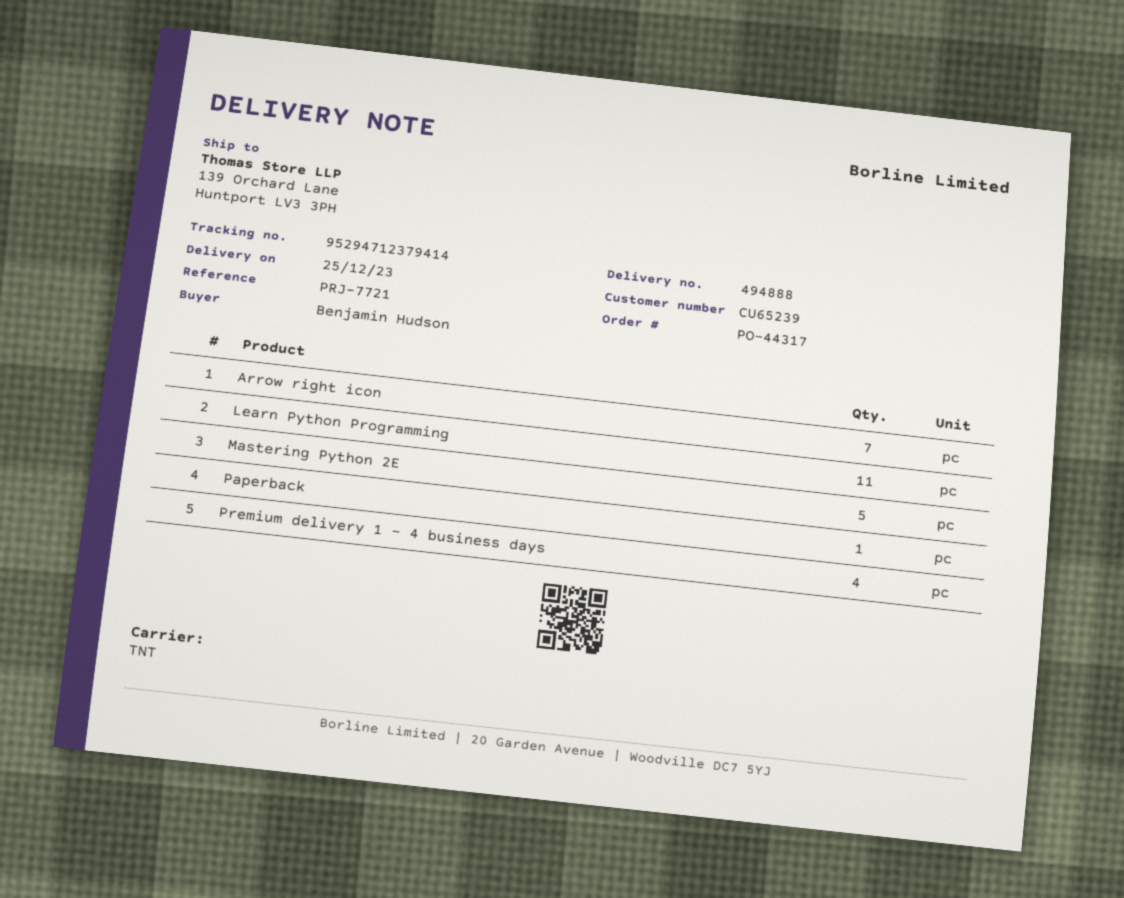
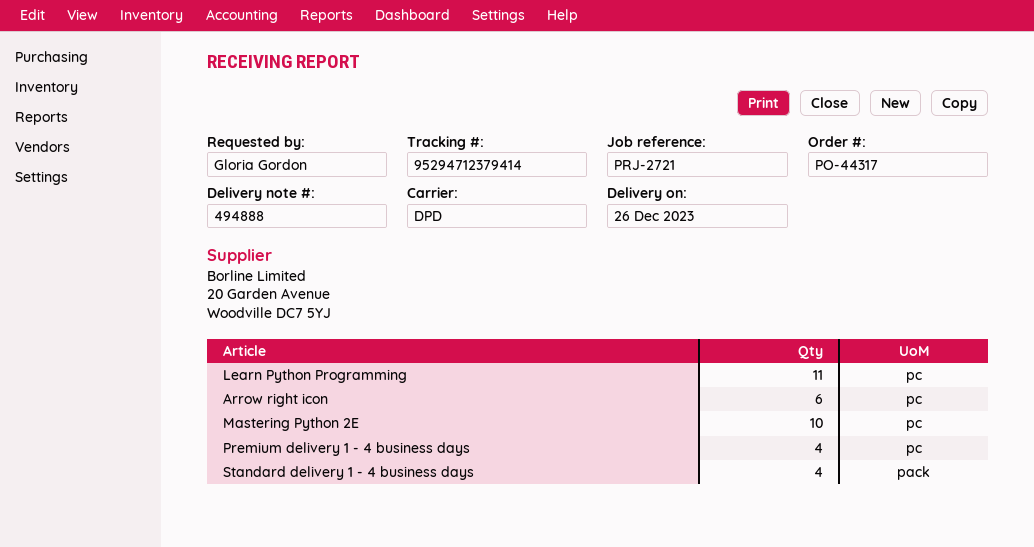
delivery date: 2023-12-25 -> 2023-12-26
reference: PRJ-7721 -> PRJ-2721
ordered by: Benjamin Hudson -> Gloria Gordon
shipping method: TNT -> DPD
Arrow right icon: 7 -> 6
Mastering Python 2E: 5 -> 10
Paperback: 1 -> none
Standard delivery 1 - 4 business days: none -> 4

